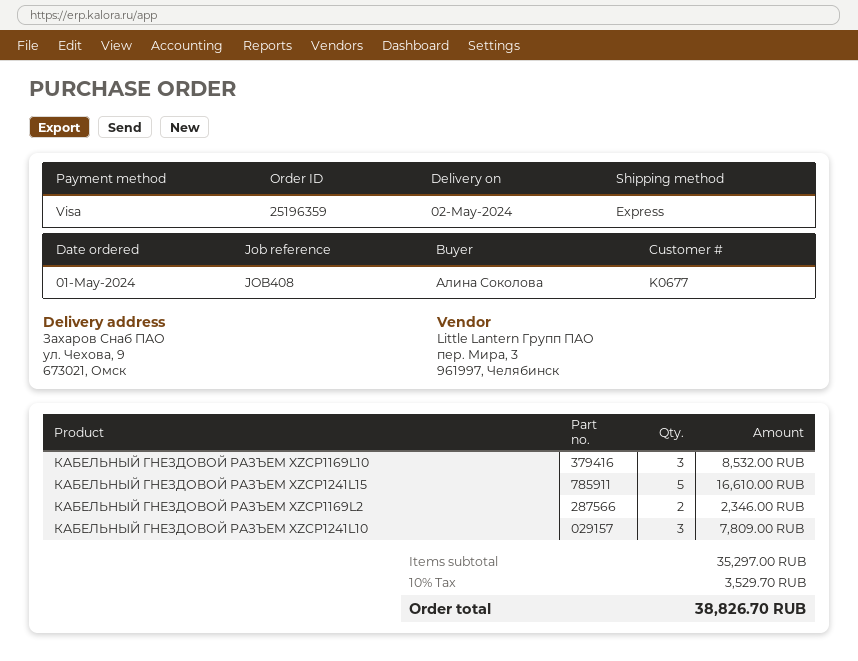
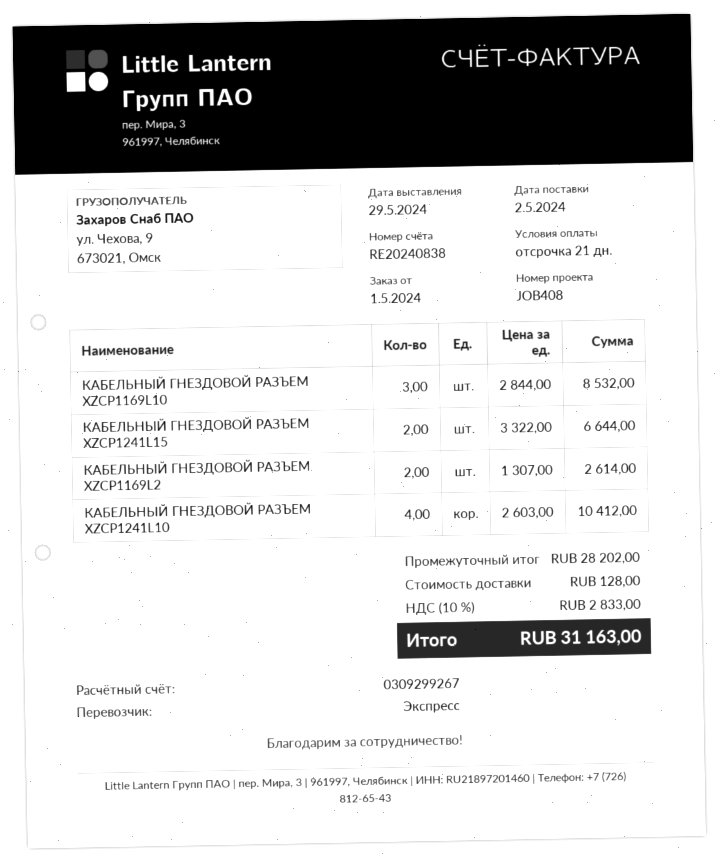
КАБЕЛЬНЫЙ ГНЕЗДОВОЙ РАЗЪЕМ XZCP1241L15: 5 for 16610.00 -> 2 for 6644.00
КАБЕЛЬНЫЙ ГНЕЗДОВОЙ РАЗЪЕМ XZCP1169L2: 2 for 2346.00 -> 2 for 2614.00
КАБЕЛЬНЫЙ ГНЕЗДОВОЙ РАЗЪЕМ XZCP1241L10: 3 for 7809.00 -> 4 for 10412.00
subtotal: 35297.00 -> 28202.00
shipping: none -> 128.00
tax: 10% = 3529.70 -> 10% = 2833.00
total: 38826.70 -> 31163.00

